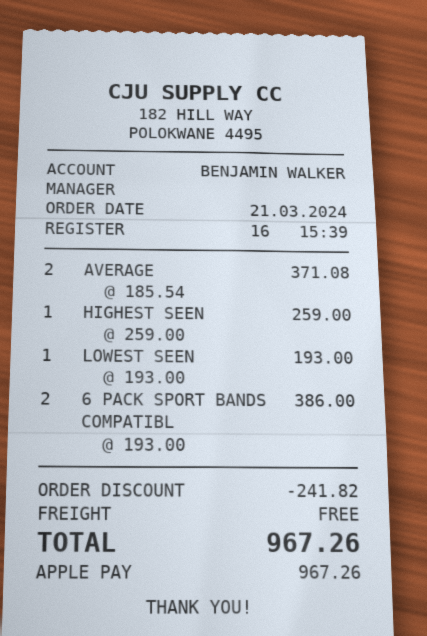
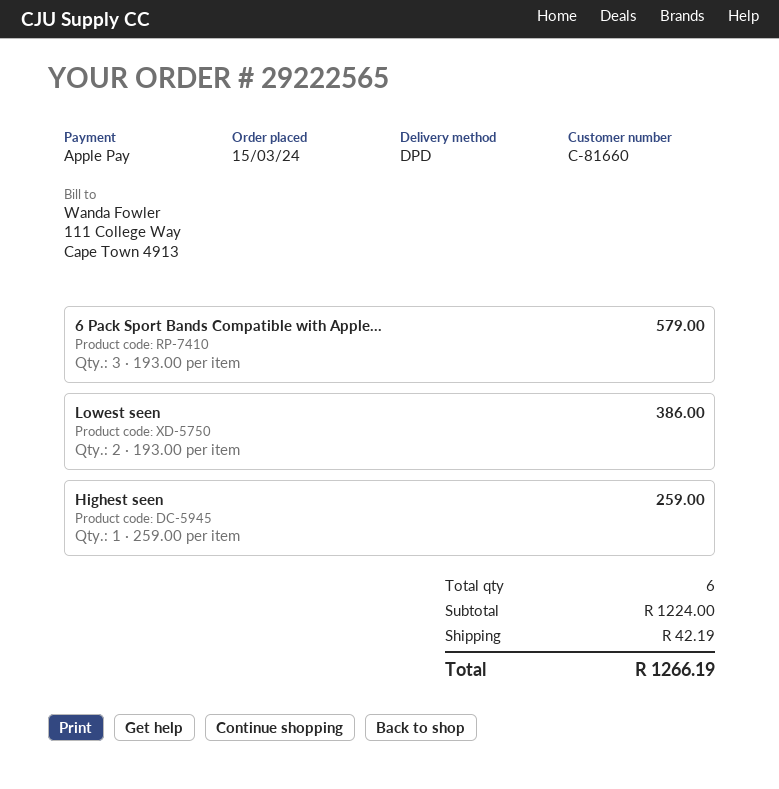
order date: 2024-03-21 -> 2024-03-15
AVERAGE: 2 x 185.54 = 371.08 -> none
LOWEST SEEN: 1 x 193.00 = 193.00 -> 2 x 193.00 = 386.00
6 PACK SPORT BANDS COMPATIBL: 2 x 193.00 = 386.00 -> 3 x 193.00 = 579.00
discount: 241.82 -> none
shipping: 0.00 -> 42.19
total: 967.26 -> 1266.19

